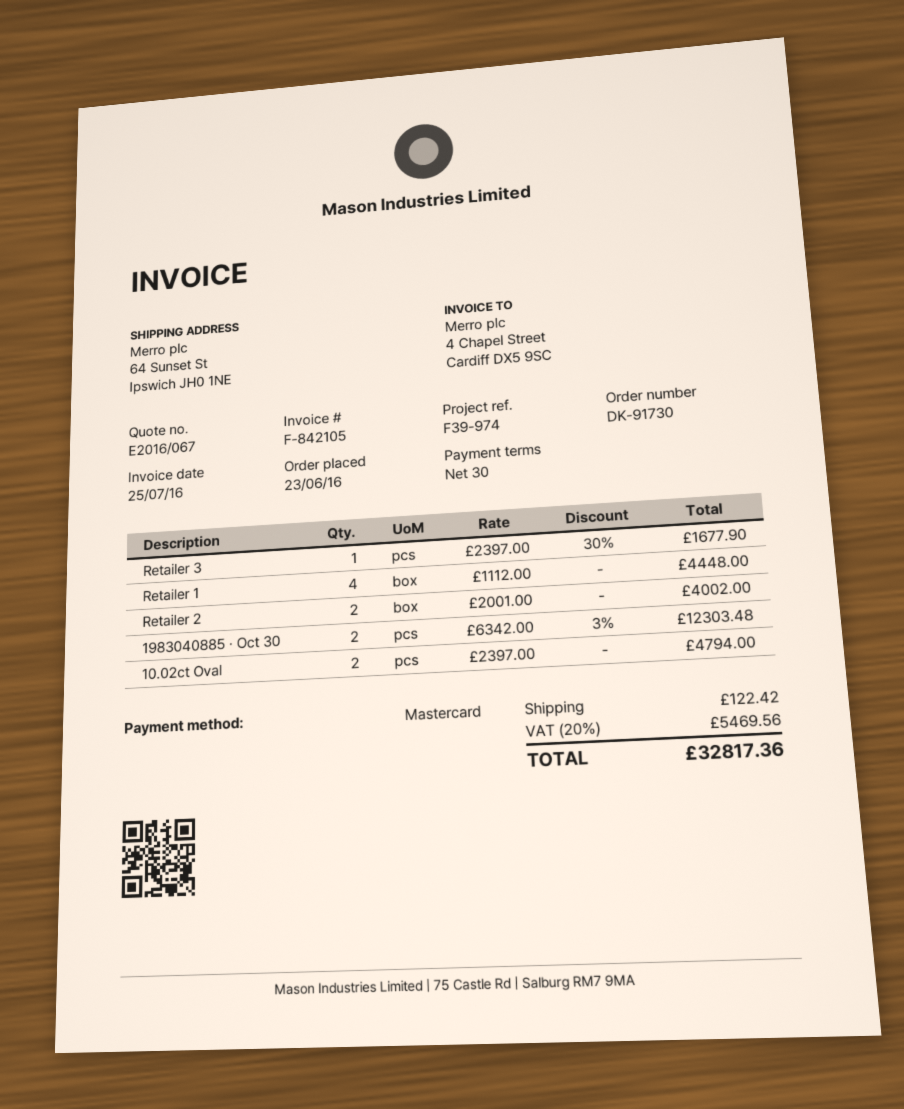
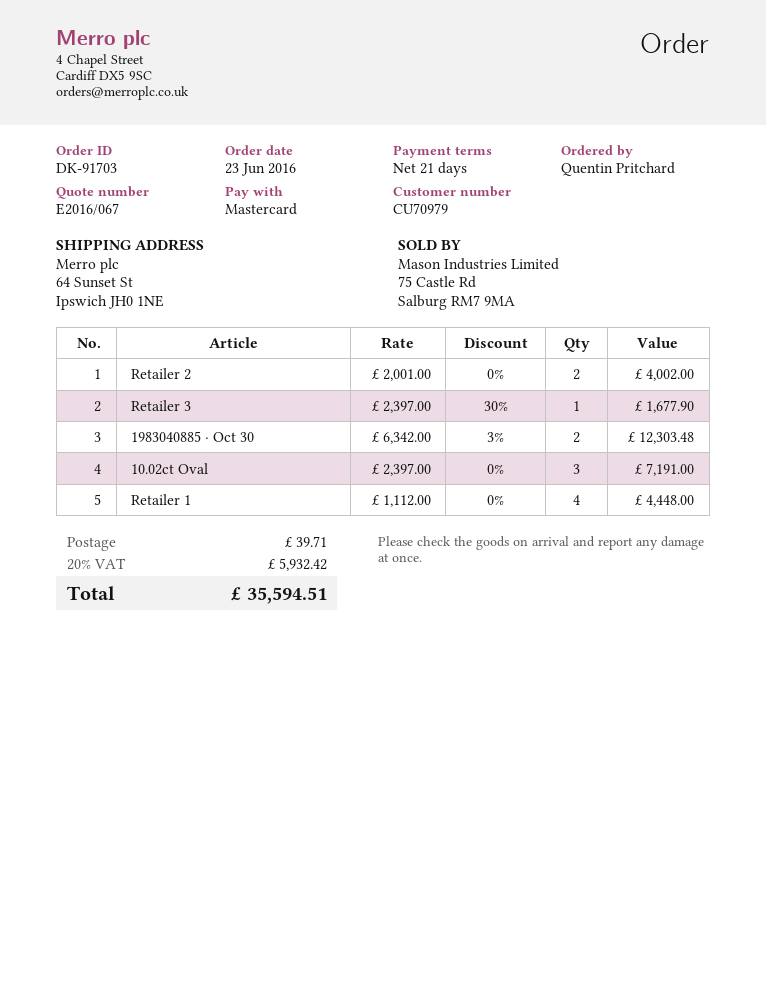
order number: DK-91730 -> DK-91703
payment terms: 30 days -> 21 days
10.02ct Oval: 2 x 2397.00 = 4794.00 -> 3 x 2397.00 = 7191.00
shipping: 122.42 -> 39.71
tax: 20% = 5469.56 -> 20% = 5932.42
total: 32817.36 -> 35594.51

